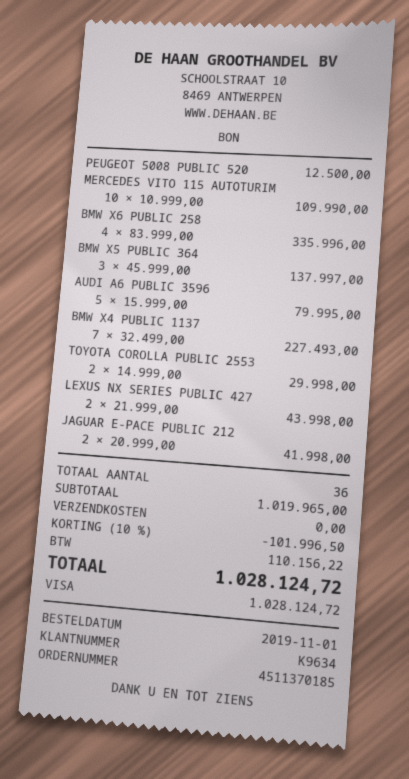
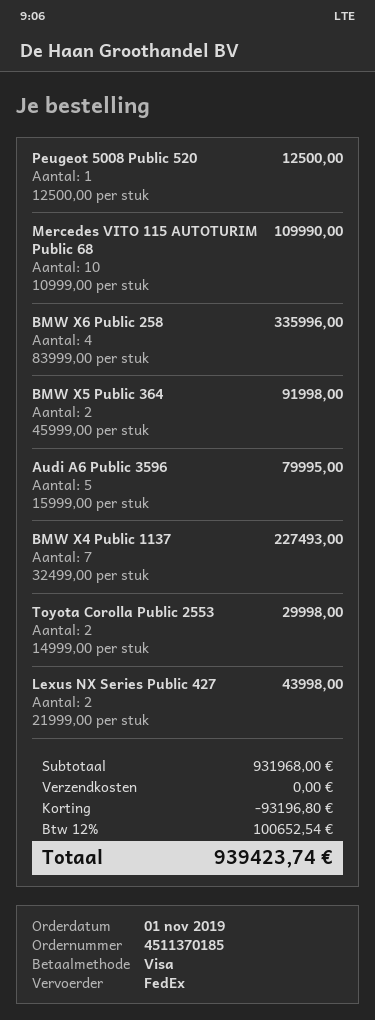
BMW X5 PUBLIC 364: 3 x 45999.00 = 137997.00 -> 2 x 45999.00 = 91998.00
JAGUAR E-PACE PUBLIC 212: 2 x 20999.00 = 41998.00 -> none
subtotal: 1019965.00 -> 931968.00
discount: 101996.50 -> 93196.80
tax: 110156.22 -> 100652.54
total: 1028124.72 -> 939423.74

